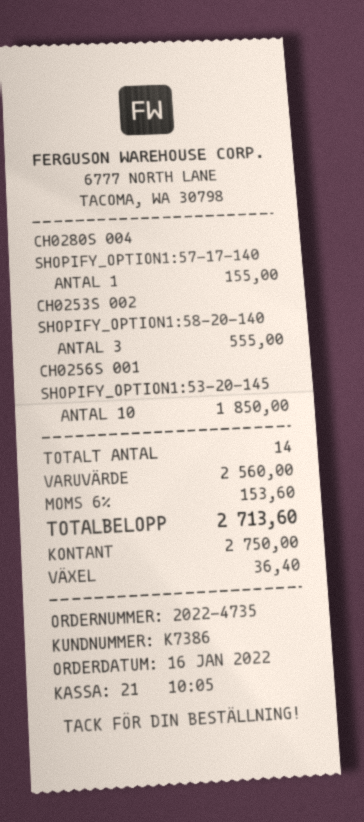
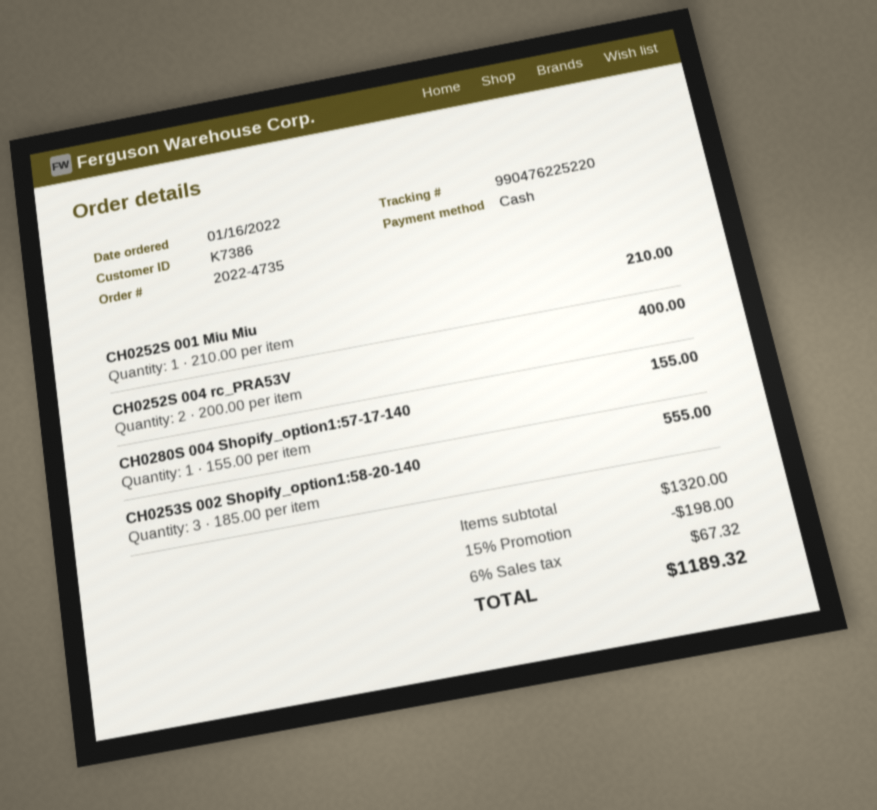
CH0256S 001 SHOPIFY_OPTION1:53-20-145: 10 for 1850.00 -> none
CH0252S 001 Miu Miu: none -> 1 for 210.00
CH0252S 004 rc_PRA53V: none -> 2 for 400.00
subtotal: 2560.00 -> 1320.00
discount: none -> 15% = 198.00
tax: 6% = 153.60 -> 6% = 67.32
total: 2713.60 -> 1189.32

